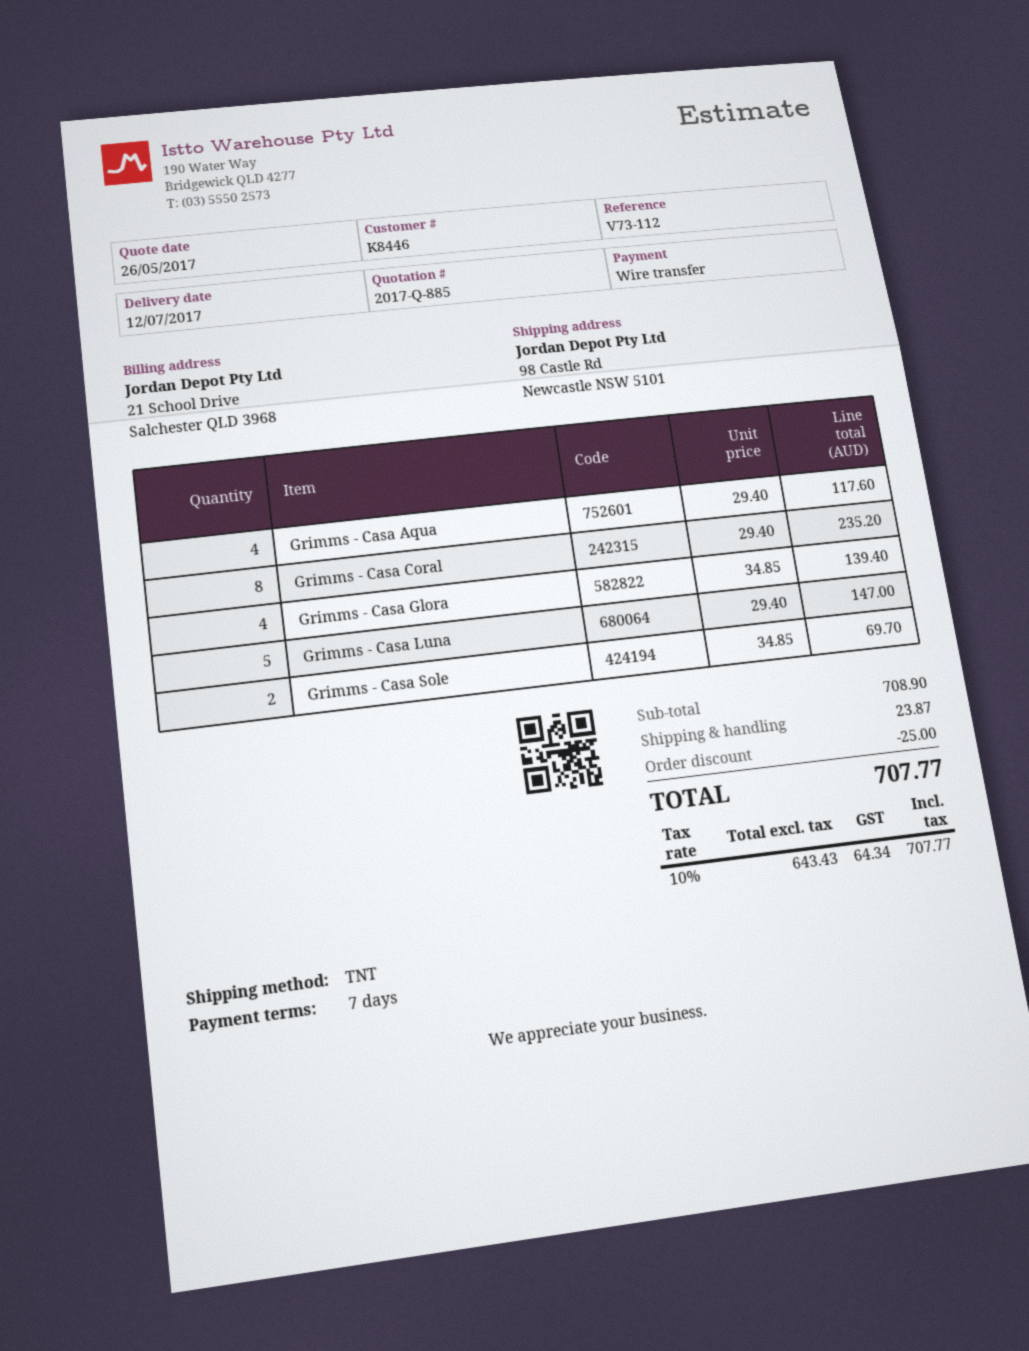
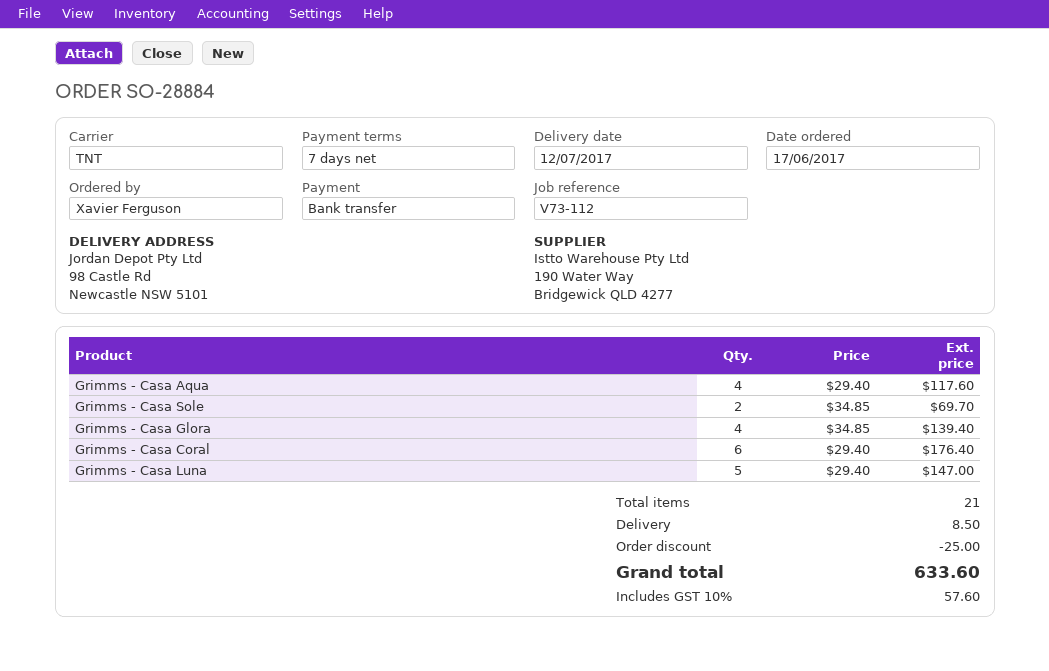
Grimms - Casa Coral: 8 x 29.40 = 235.20 -> 6 x 29.40 = 176.40
shipping: 23.87 -> 8.50
tax: 10% = 64.34 -> 10% = 57.60
total: 707.77 -> 633.60

